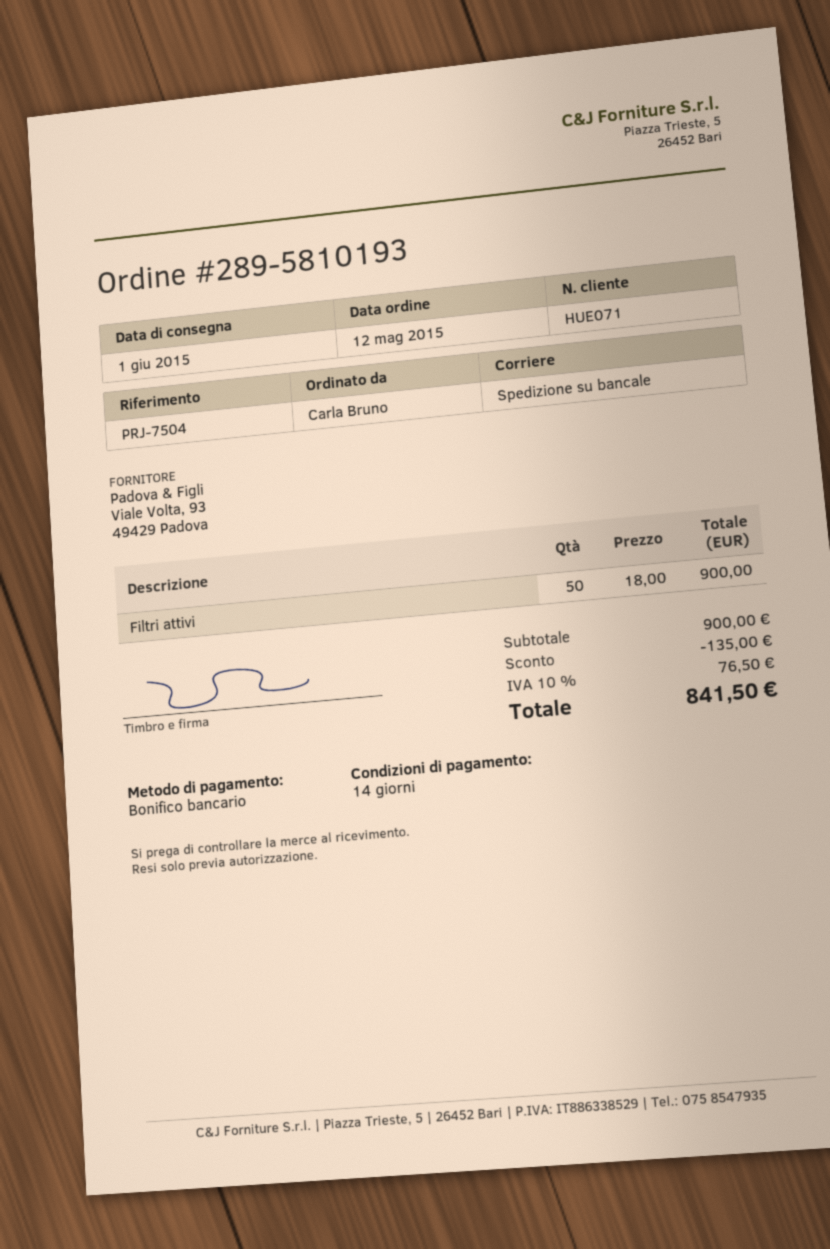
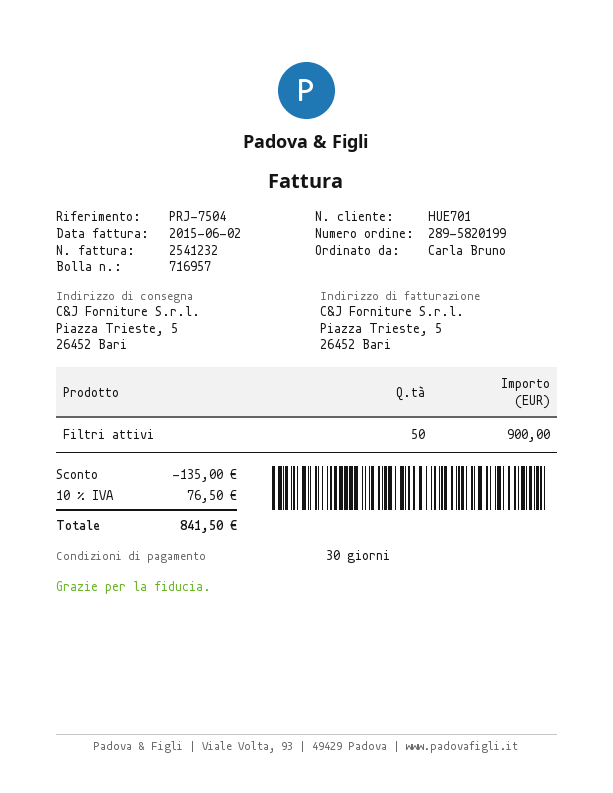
order number: 289-5810193 -> 289-5820199
payment terms: 14 days -> 30 days
customer number: HUE071 -> HUE701

